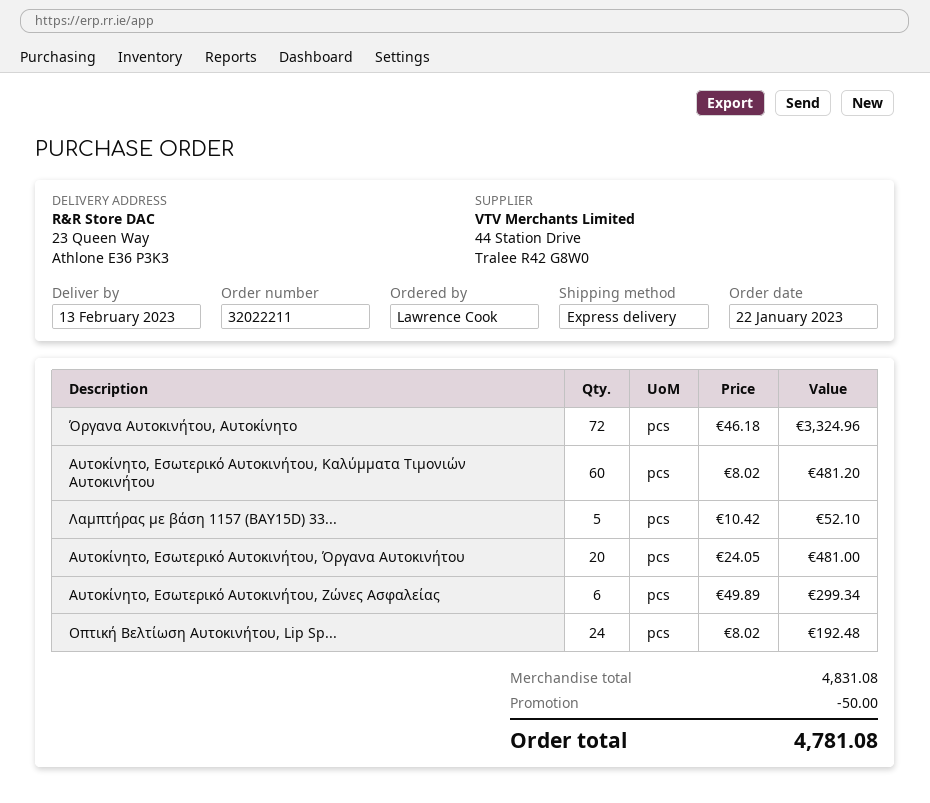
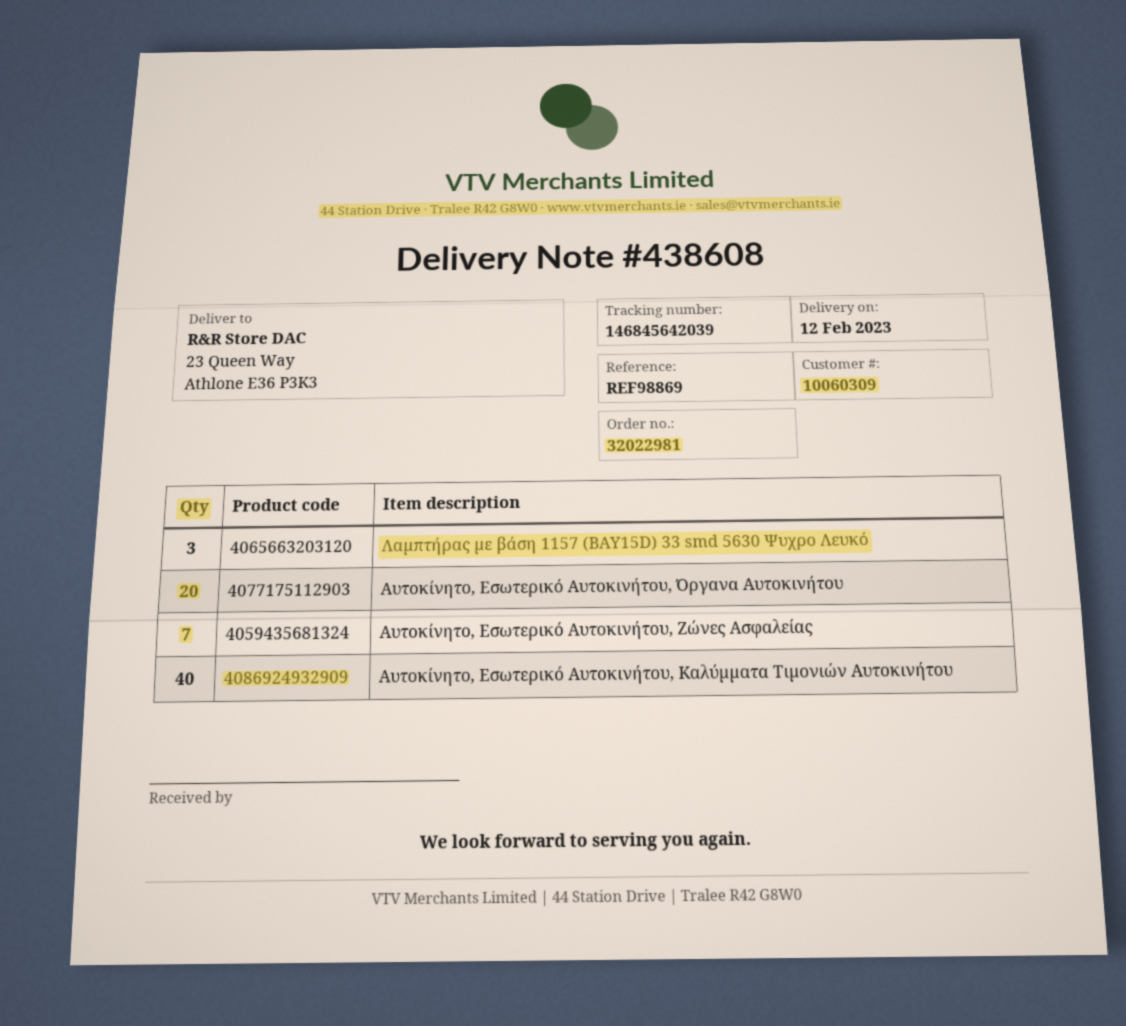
order number: 32022211 -> 32022981
delivery date: 2023-02-13 -> 2023-02-12
Όργανα Αυτοκινήτου, Αυτοκίνητο: 72 -> none
Αυτοκίνητο, Εσωτερικό Αυτοκινήτου, Καλύμματα Τιμονιών Αυτοκινήτου: 60 -> 40
Λαμπτήρας με βάση 1157 (BAY15D) 33...: 5 -> 3
Αυτοκίνητο, Εσωτερικό Αυτοκινήτου, Ζώνες Ασφαλείας: 6 -> 7
Οπτική Βελτίωση Αυτοκινήτου, Lip Sp...: 24 -> none

